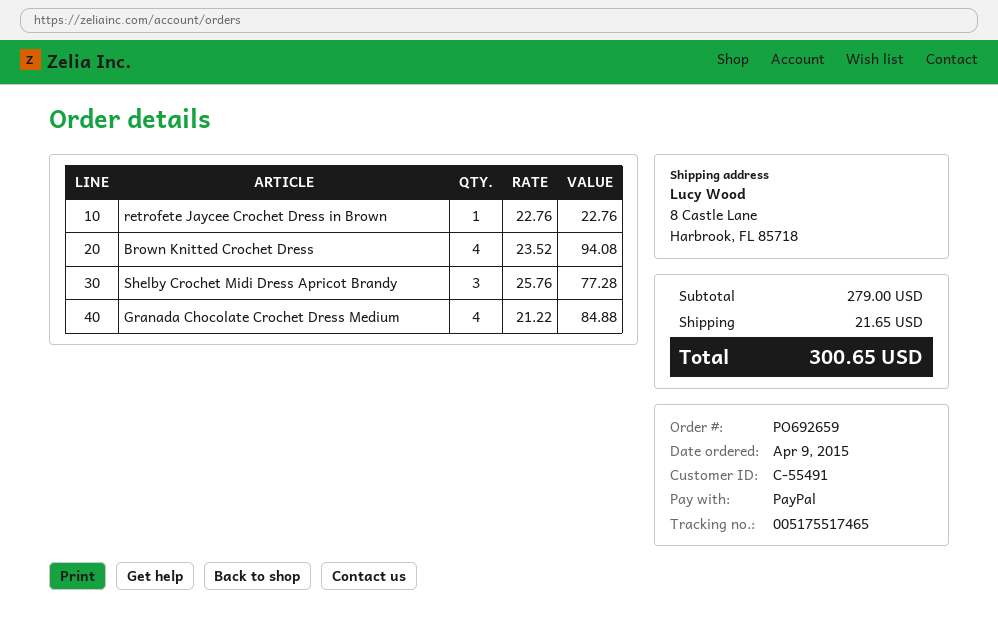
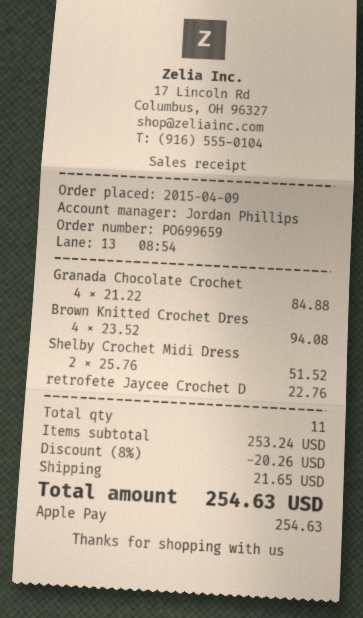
order number: PO692659 -> PO699659
payment method: PayPal -> Apple Pay
Shelby Crochet Midi Dress Apricot Brandy: 3 x 25.76 = 77.28 -> 2 x 25.76 = 51.52
subtotal: 279.00 -> 253.24
discount: none -> 8% = 20.26
total: 300.65 -> 254.63

